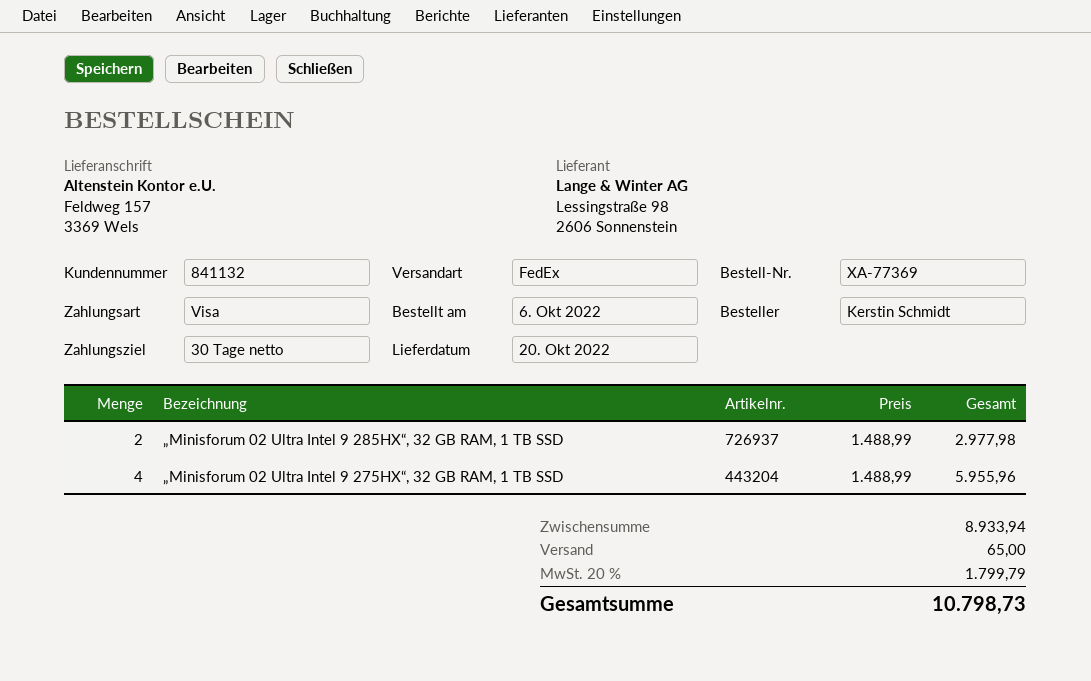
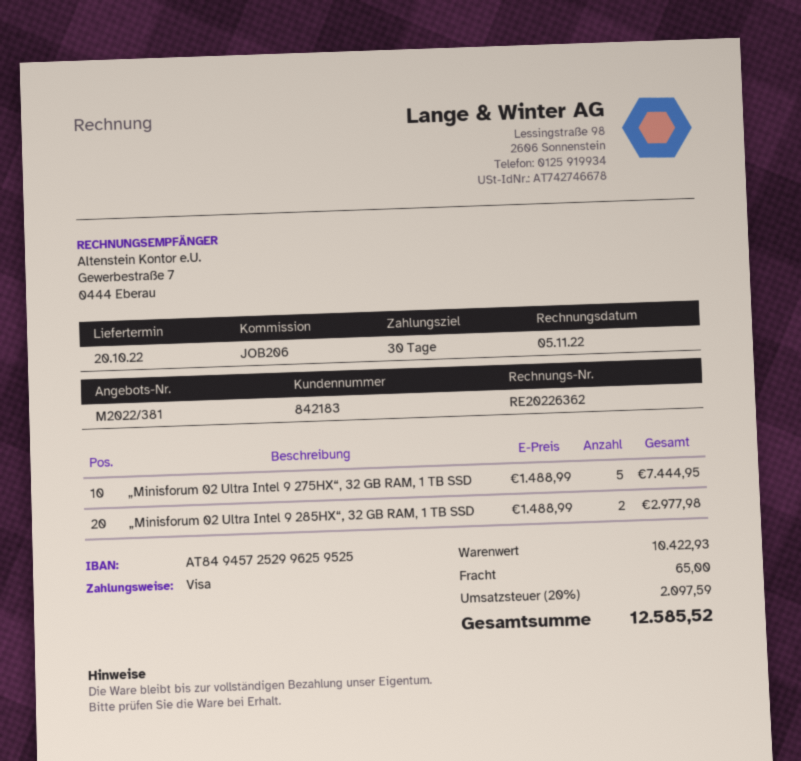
customer number: 841132 -> 842183
„Minisforum 02 Ultra Intel 9 275HX“, 32 GB RAM, 1 TB SSD: 4 x 1488.99 = 5955.96 -> 5 x 1488.99 = 7444.95
subtotal: 8933.94 -> 10422.93
tax: 20% = 1799.79 -> 20% = 2097.59
total: 10798.73 -> 12585.52

